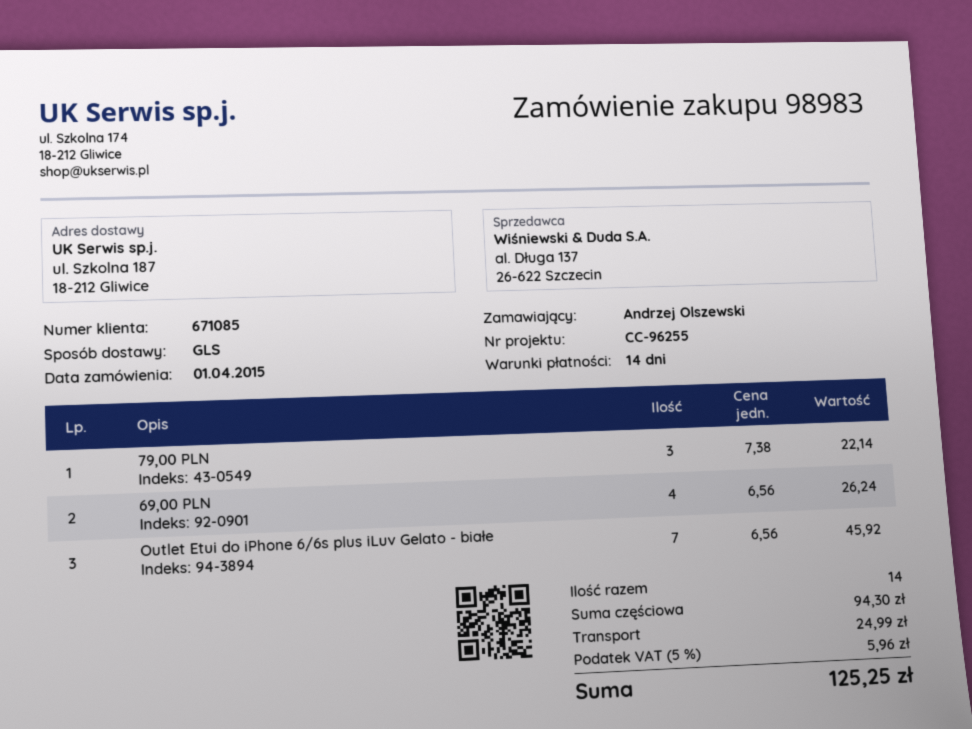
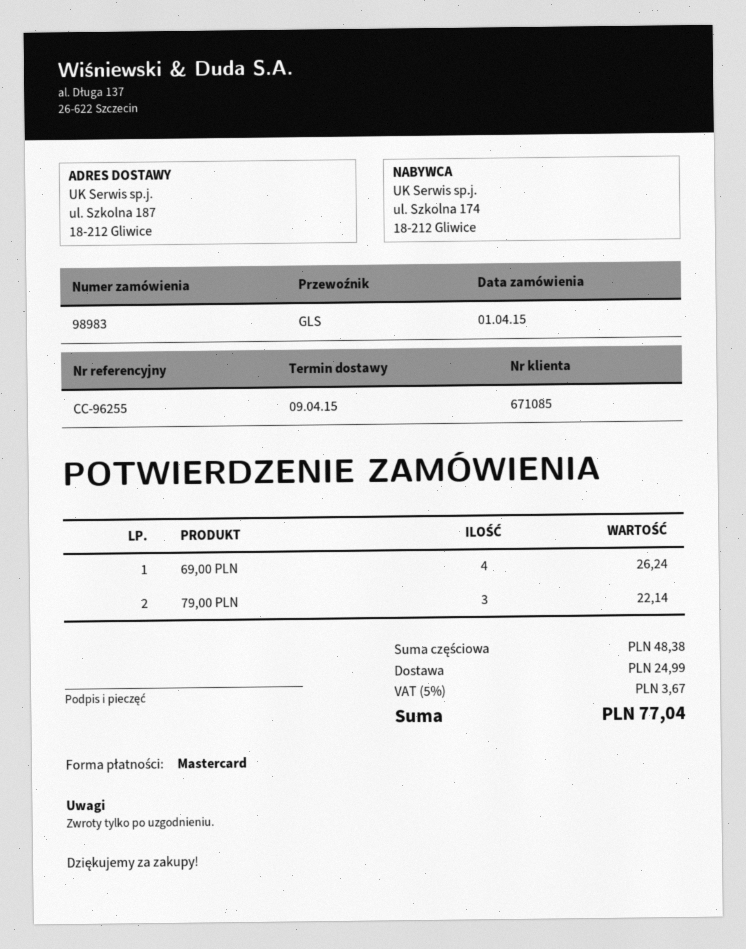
Outlet Etui do iPhone 6/6s plus iLuv Gelato - białe: 7 for 45.92 -> none
subtotal: 94.30 -> 48.38
tax: 5% = 5.96 -> 5% = 3.67
total: 125.25 -> 77.04

